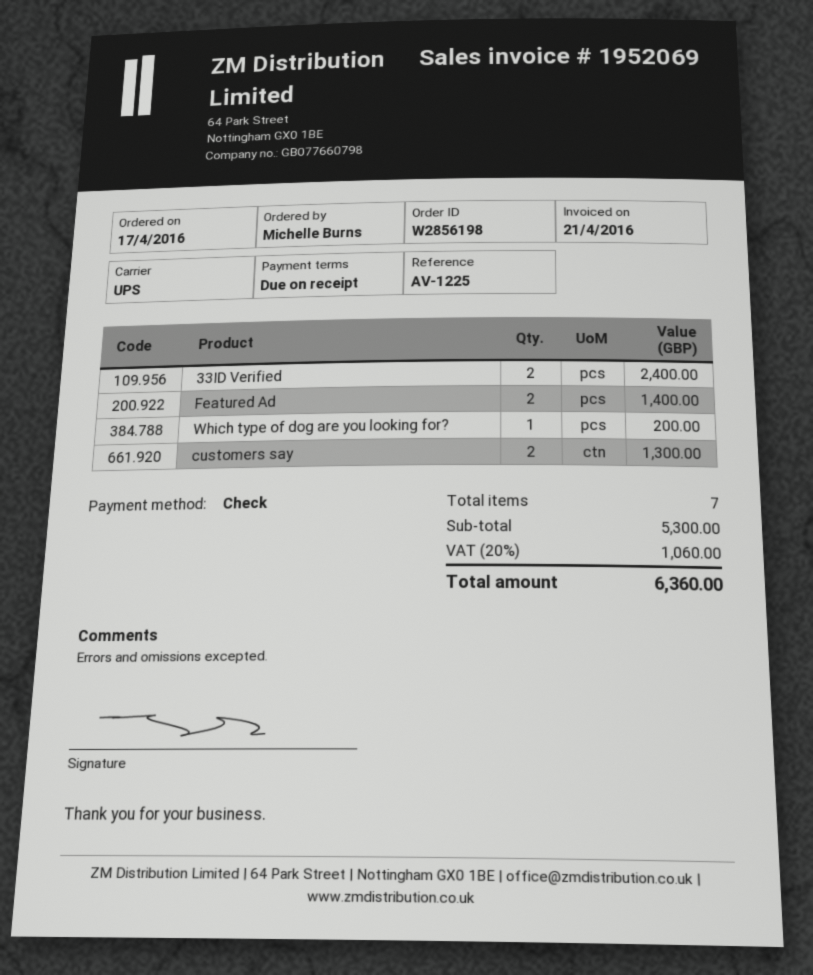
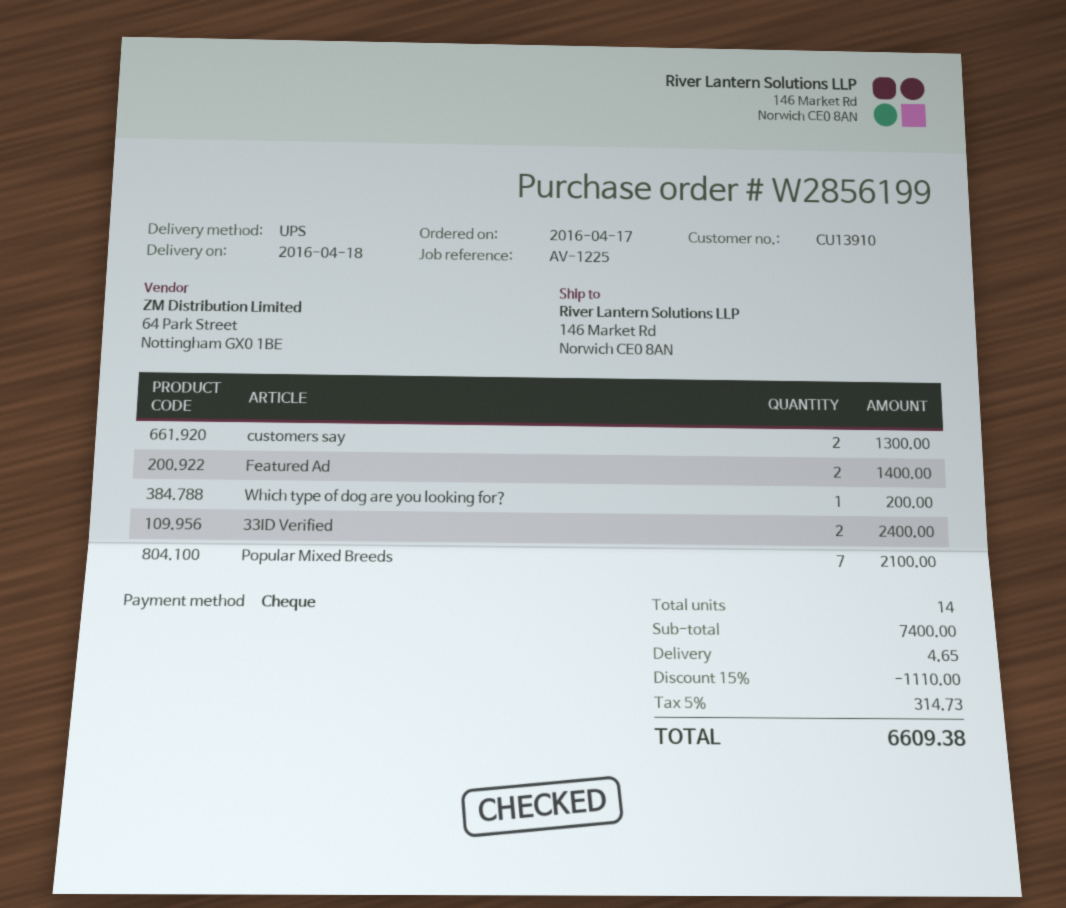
order number: W2856198 -> W2856199
Popular Mixed Breeds: none -> 7 for 2100.00
total quantity: 7 -> 14
subtotal: 5300.00 -> 7400.00
discount: none -> 15% = 1110.00
shipping: none -> 4.65
tax: 20% = 1060.00 -> 5% = 314.73
total: 6360.00 -> 6609.38

